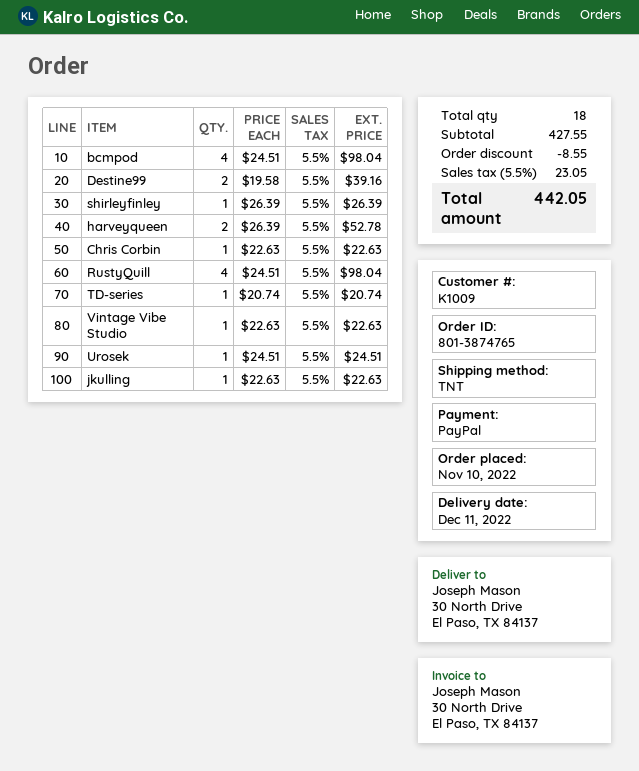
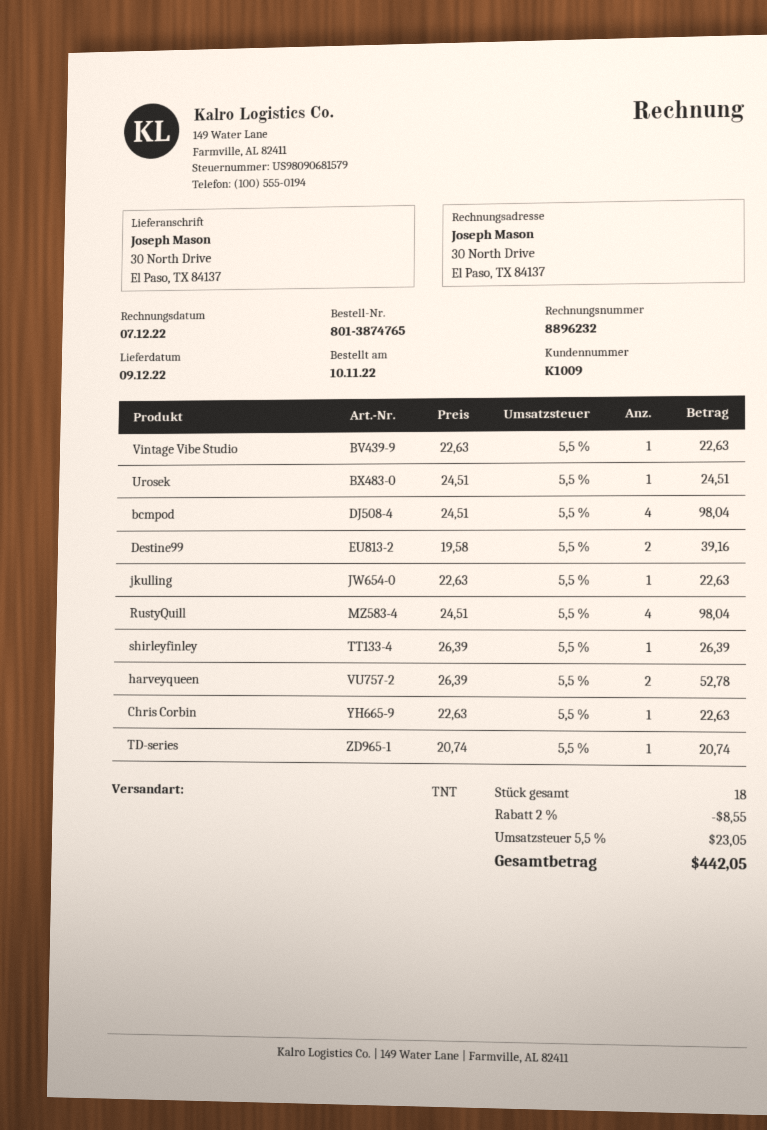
delivery date: 2022-12-11 -> 2022-12-09

